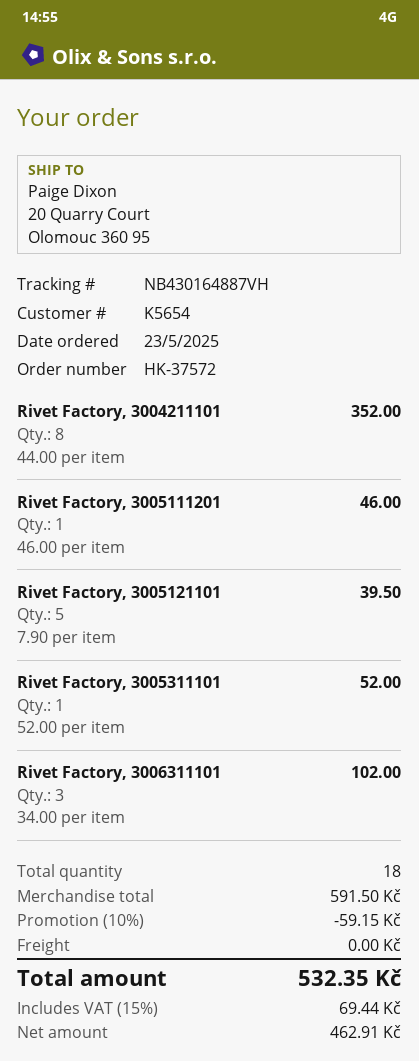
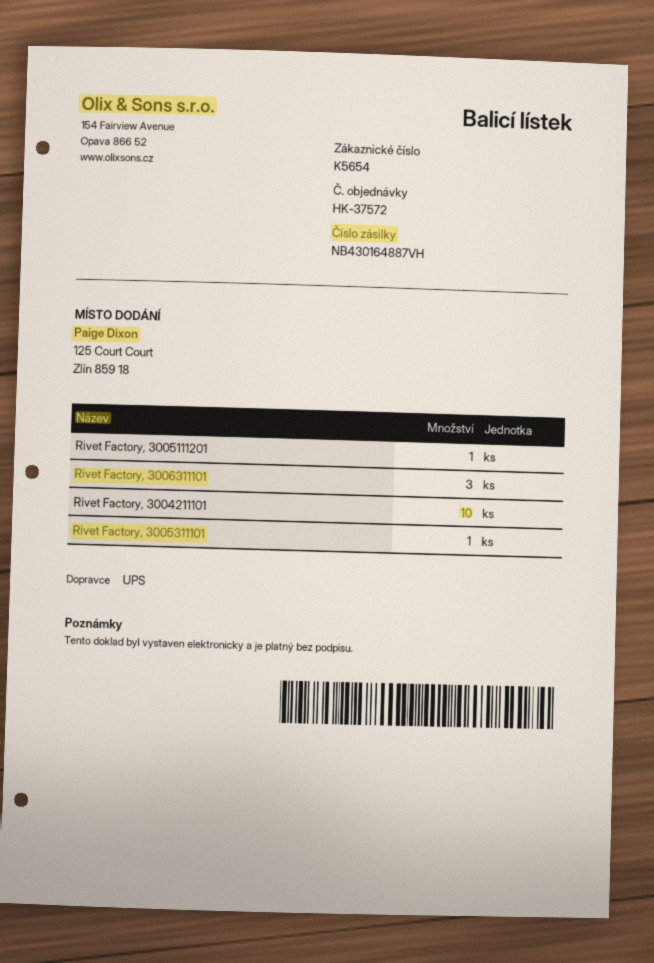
ship to: 20 Quarry Court, Olomouc 360 95 -> 125 Court Court, Zlín 859 18
Rivet Factory, 3004211101: 8 -> 10
Rivet Factory, 3005121101: 5 -> none

